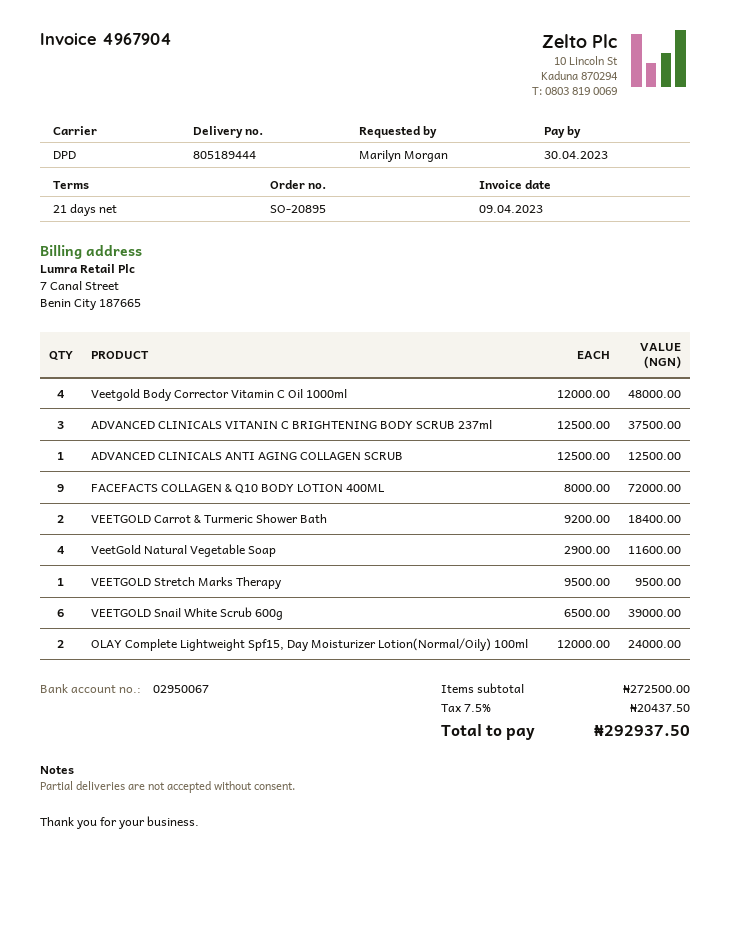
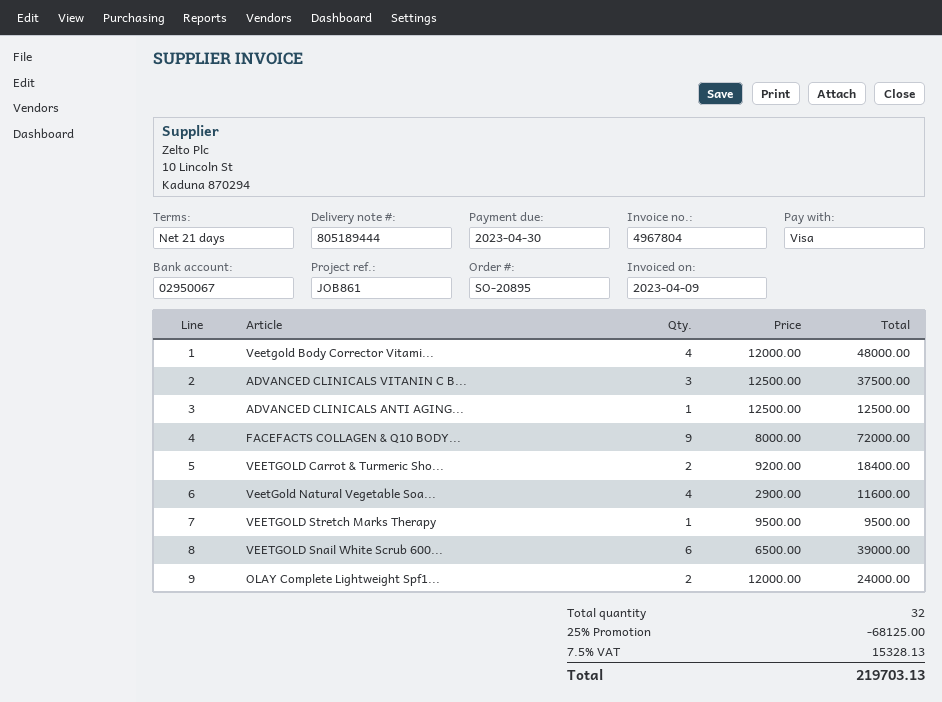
invoice number: 4967904 -> 4967804
discount: none -> 25% = 68125.00
tax: 7.5% = 20437.50 -> 7.5% = 15328.13
total: 292937.50 -> 219703.13

